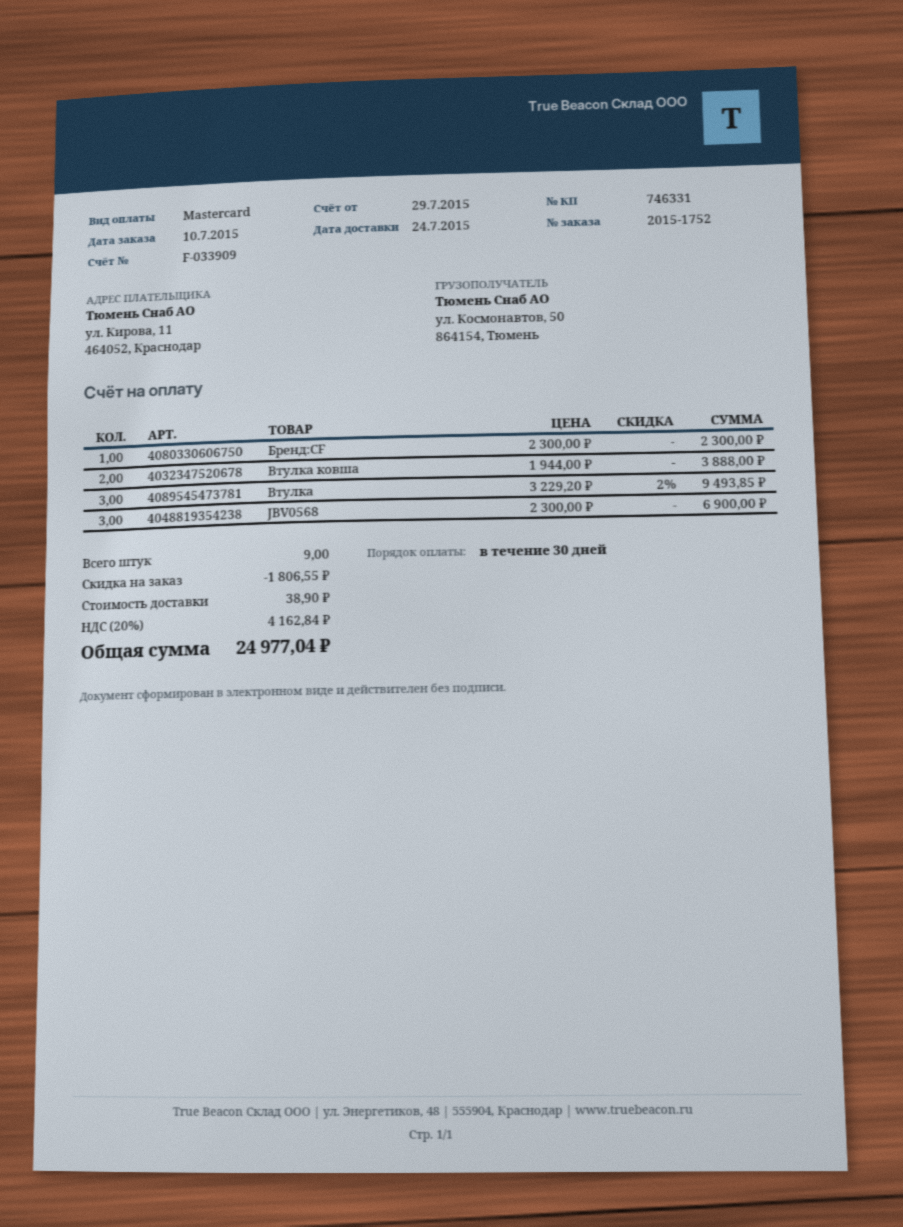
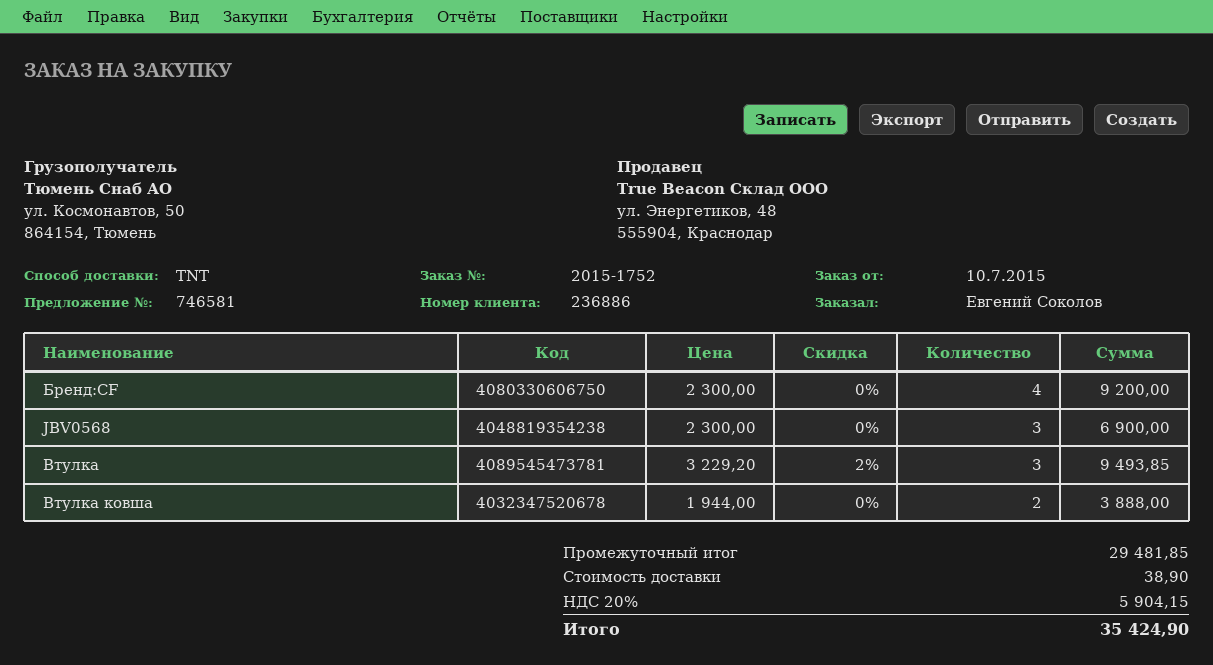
quote number: 746331 -> 746581
Бренд:CF: 1 x 2300.00 = 2300.00 -> 4 x 2300.00 = 9200.00
discount: 1806.55 -> none
tax: 20% = 4162.84 -> 20% = 5904.15
total: 24977.04 -> 35424.90

